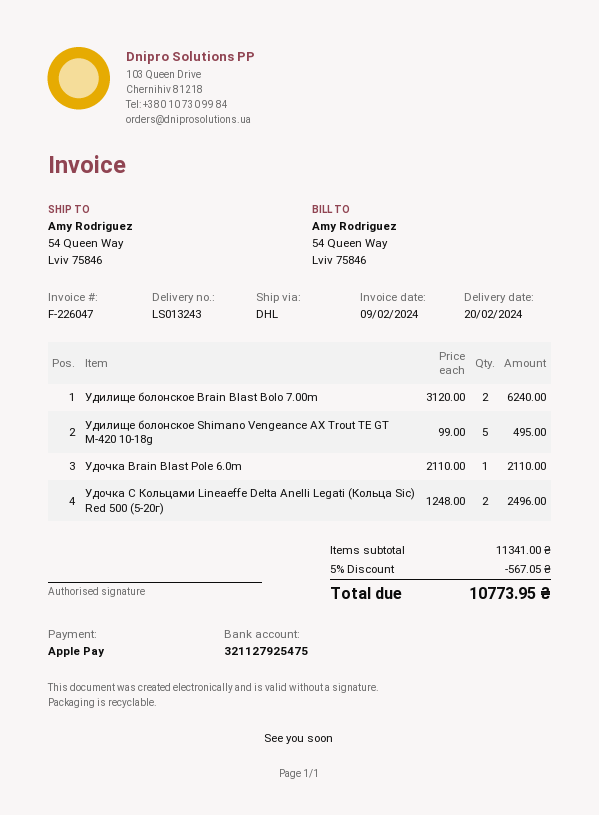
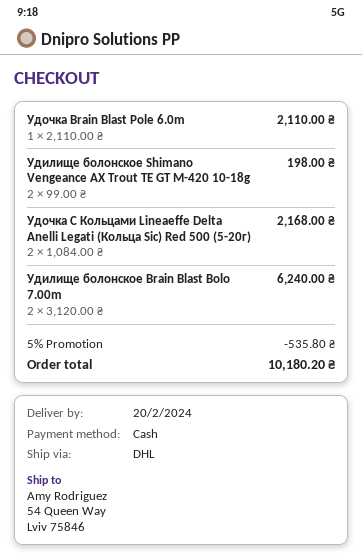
payment method: Apple Pay -> cash
Удилище болонское Shimano Vengeance AX Trout TE GT M-420 10-18g: 5 x 99.00 = 495.00 -> 2 x 99.00 = 198.00
Удочка С Кольцами Lineaeffe Delta Anelli Legati (Кольца Sic) Red 500 (5-20г): 2 x 1248.00 = 2496.00 -> 2 x 1084.00 = 2168.00
discount: 5% = 567.05 -> 5% = 535.80
total: 10773.95 -> 10180.20

